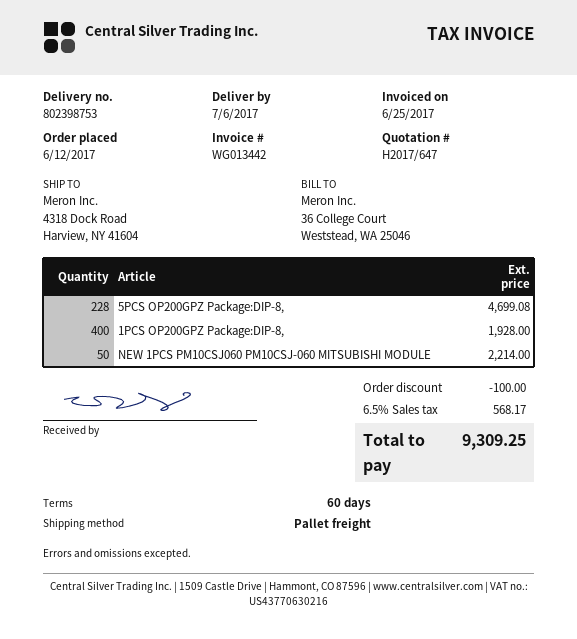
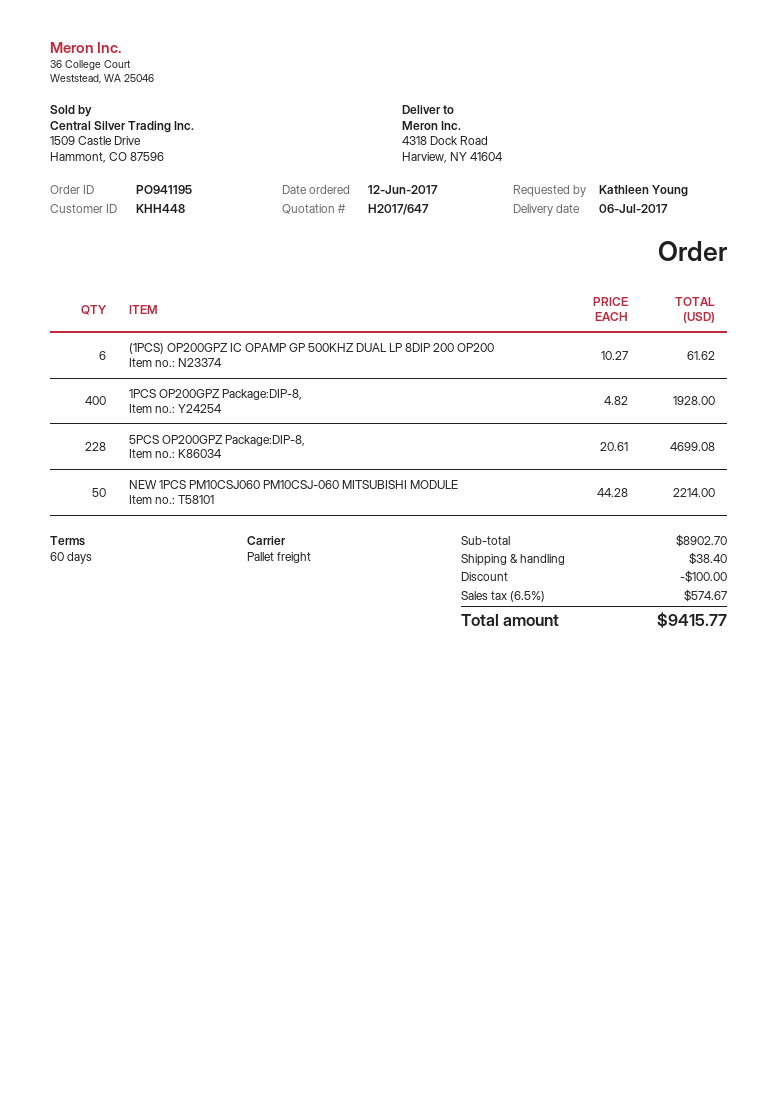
(1PCS) OP200GPZ IC OPAMP GP 500KHZ DUAL LP 8DIP 200 OP200: none -> 6 for 61.62
shipping: none -> 38.40
tax: 6.5% = 568.17 -> 6.5% = 574.67
total: 9309.25 -> 9415.77

